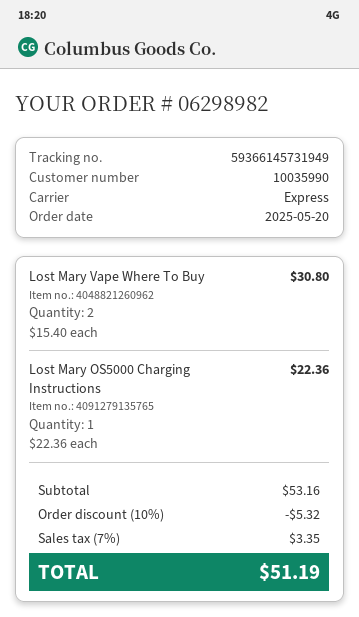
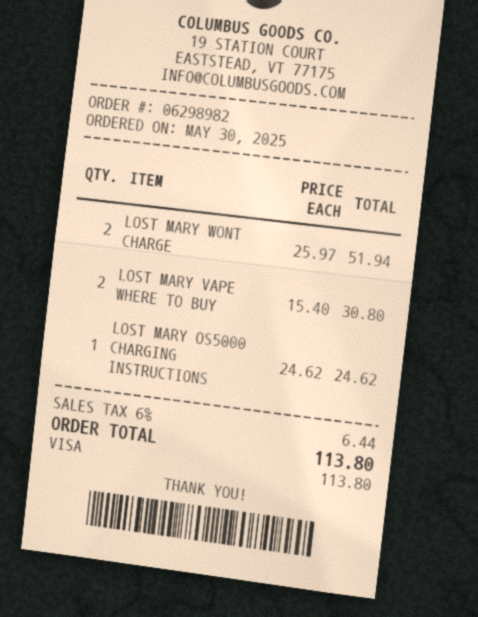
order date: 2025-05-20 -> 2025-05-30
Lost Mary OS5000 Charging Instructions: 1 x 22.36 = 22.36 -> 1 x 24.62 = 24.62
LOST MARY WONT CHARGE: none -> 2 x 25.97 = 51.94
discount: 10% = 5.32 -> none
tax: 7% = 3.35 -> 6% = 6.44
total: 51.19 -> 113.80

